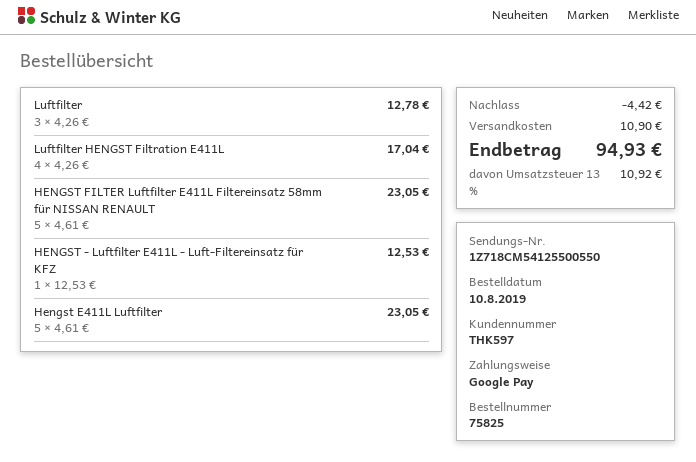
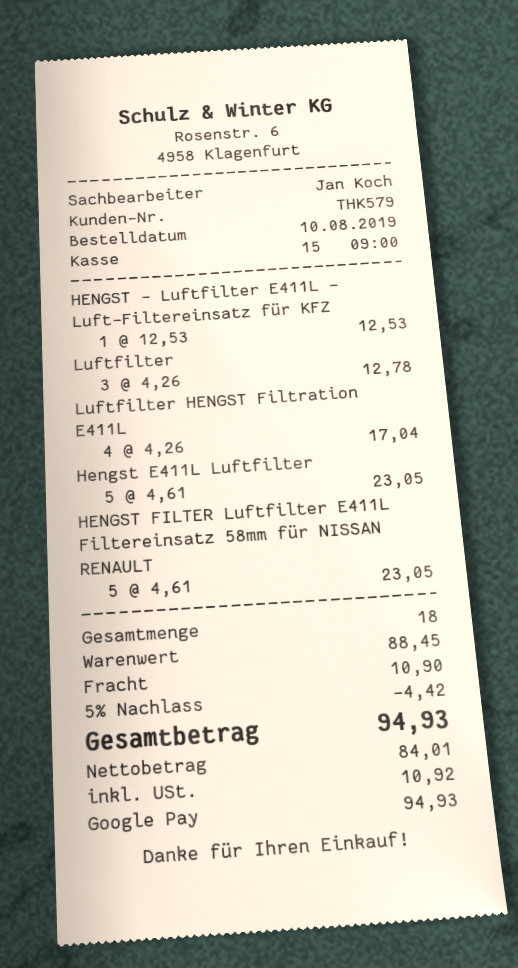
customer number: THK597 -> THK579

